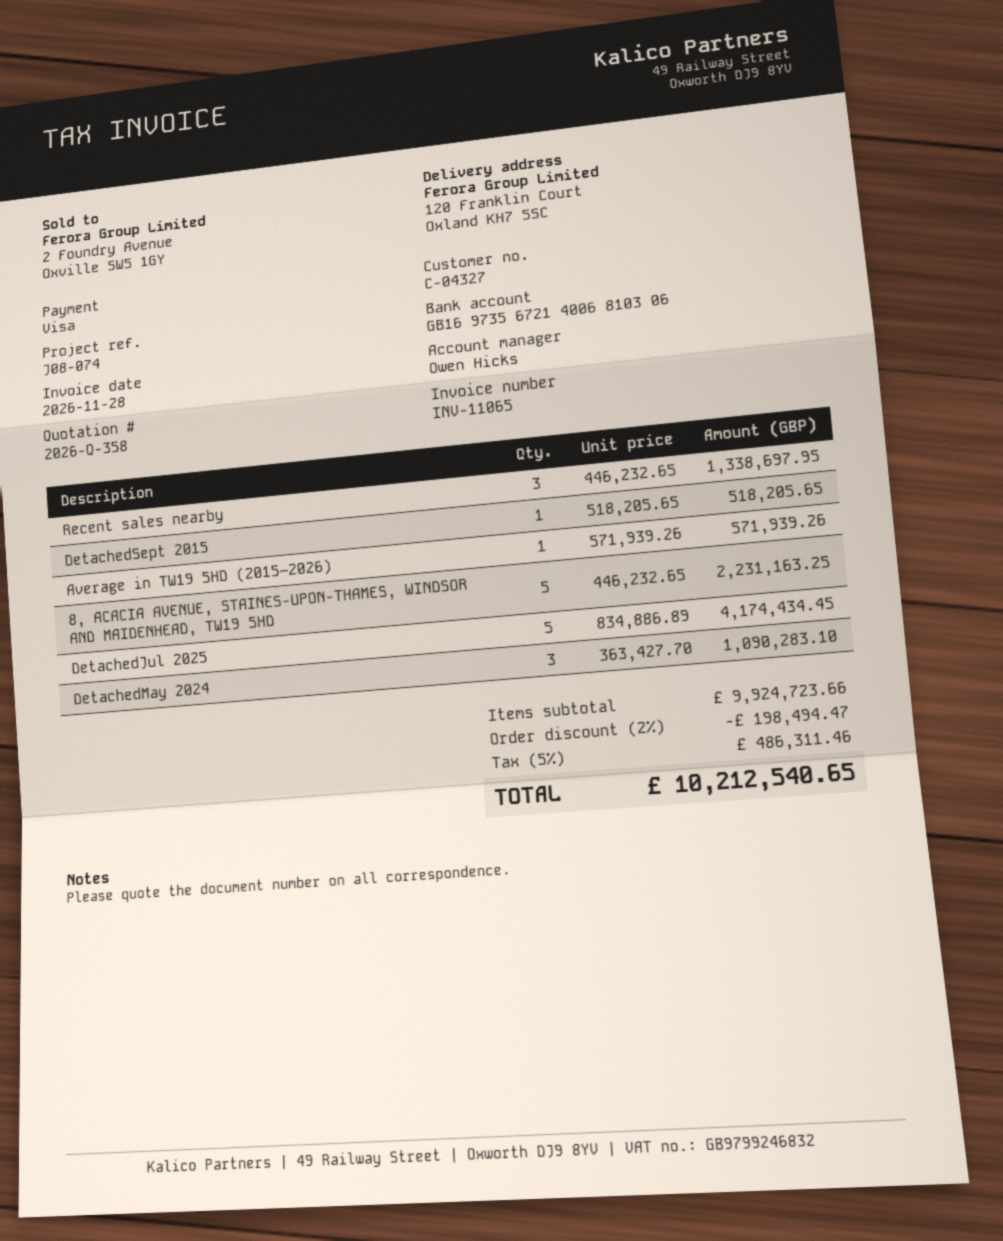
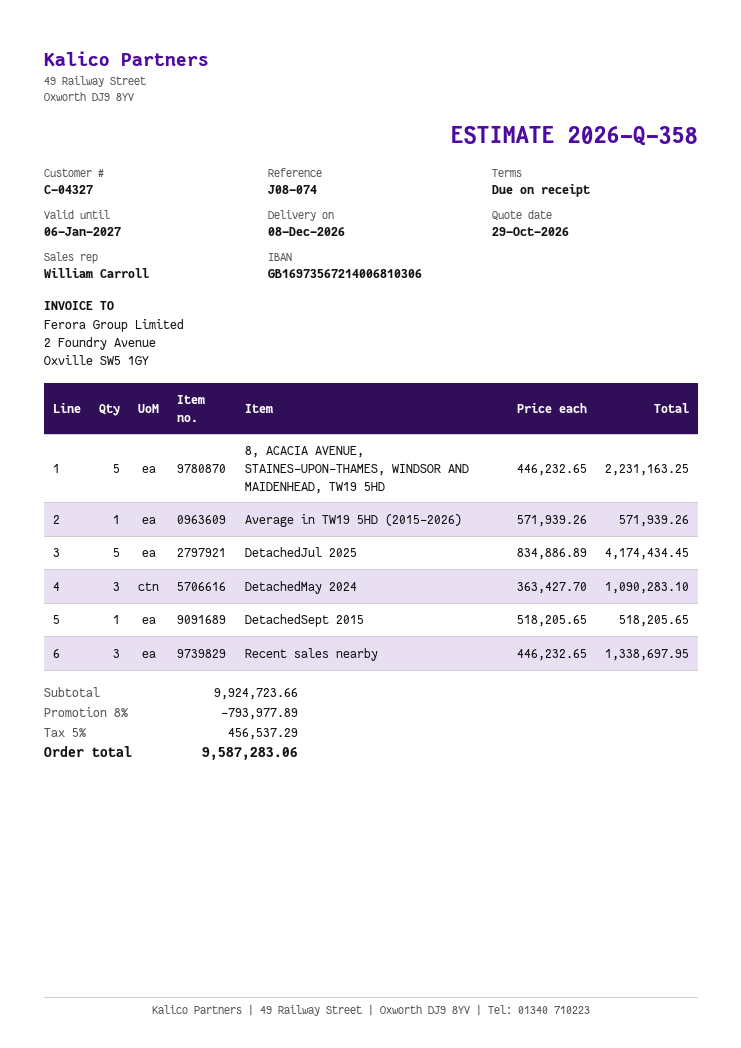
sales rep: Owen Hicks -> William Carroll
discount: 2% = 198494.47 -> 8% = 793977.89
tax: 5% = 486311.46 -> 5% = 456537.29
total: 10212540.65 -> 9587283.06

